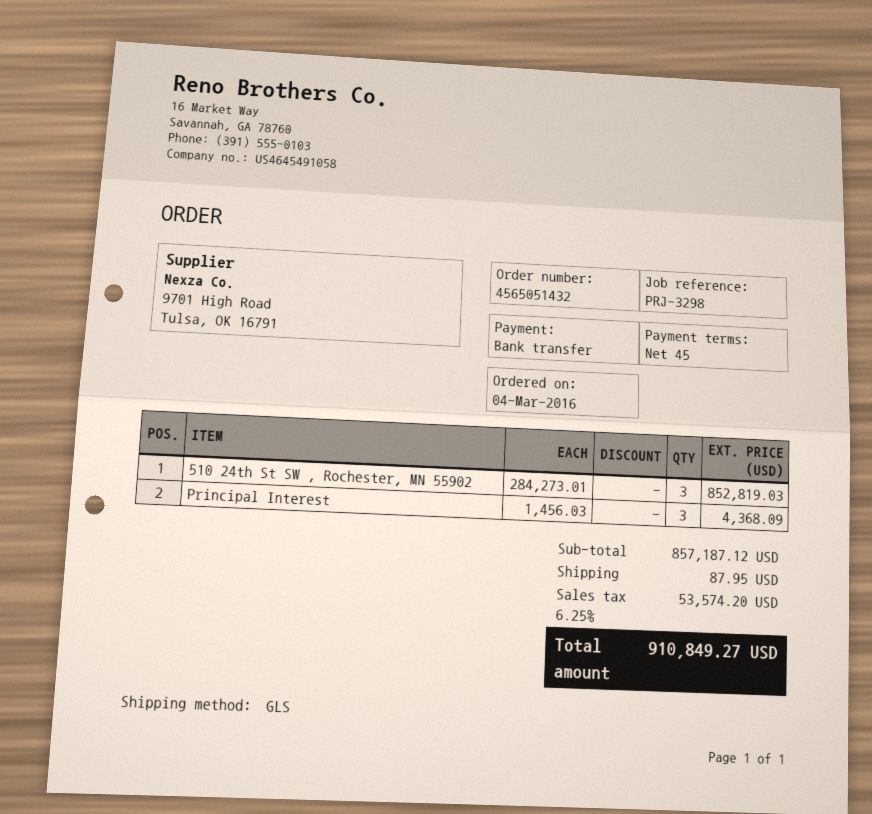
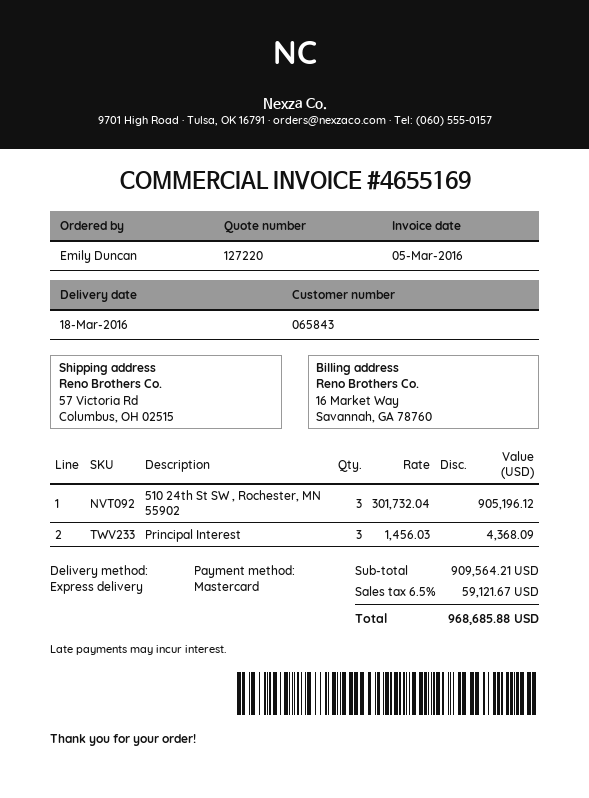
payment method: bank transfer -> Mastercard
shipping method: GLS -> express
510 24th St SW , Rochester, MN 55902: 3 x 284273.01 = 852819.03 -> 3 x 301732.04 = 905196.12
subtotal: 857187.12 -> 909564.21
shipping: 87.95 -> none
tax: 6.25% = 53574.20 -> 6.5% = 59121.67
total: 910849.27 -> 968685.88

